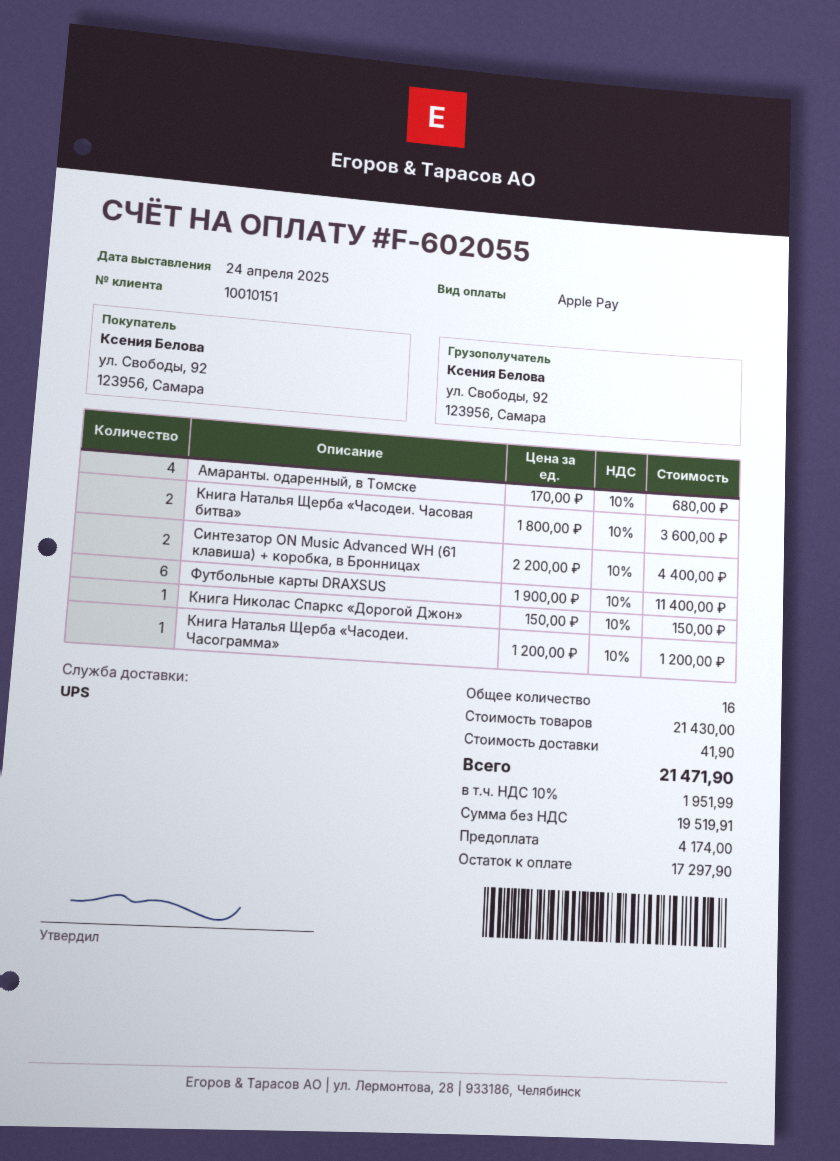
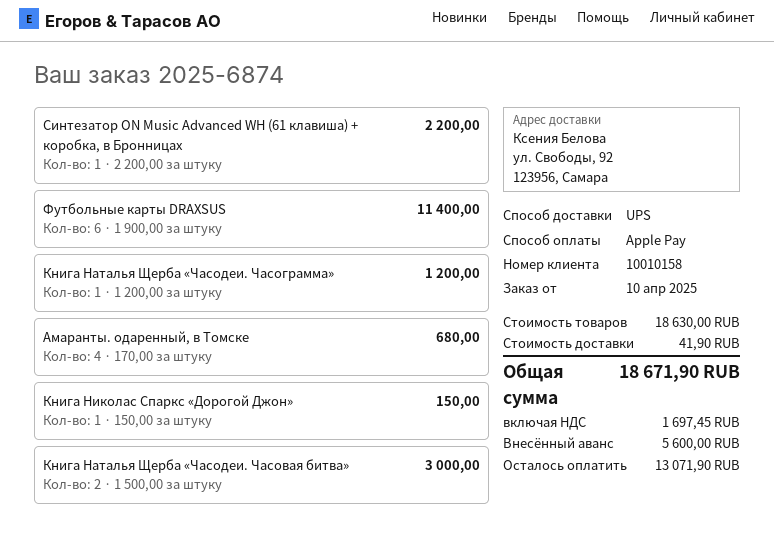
customer number: 10010151 -> 10010158
Книга Наталья Щерба «Часодеи. Часовая битва»: 2 x 1800.00 = 3600.00 -> 2 x 1500.00 = 3000.00
Синтезатор ON Music Advanced WH (61 клавиша) + коробка, в Бронницах: 2 x 2200.00 = 4400.00 -> 1 x 2200.00 = 2200.00
subtotal: 21430.00 -> 18630.00
tax: 1951.99 -> 1697.45
total: 21471.90 -> 18671.90
deposit: 4174.00 -> 5600.00
balance: 17297.90 -> 13071.90

